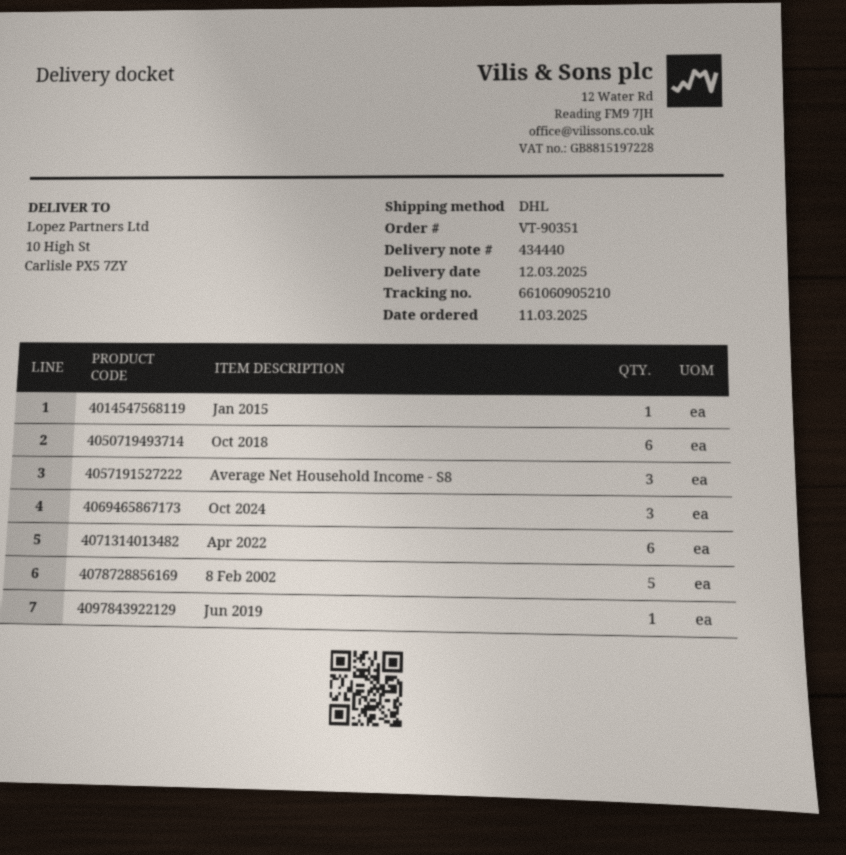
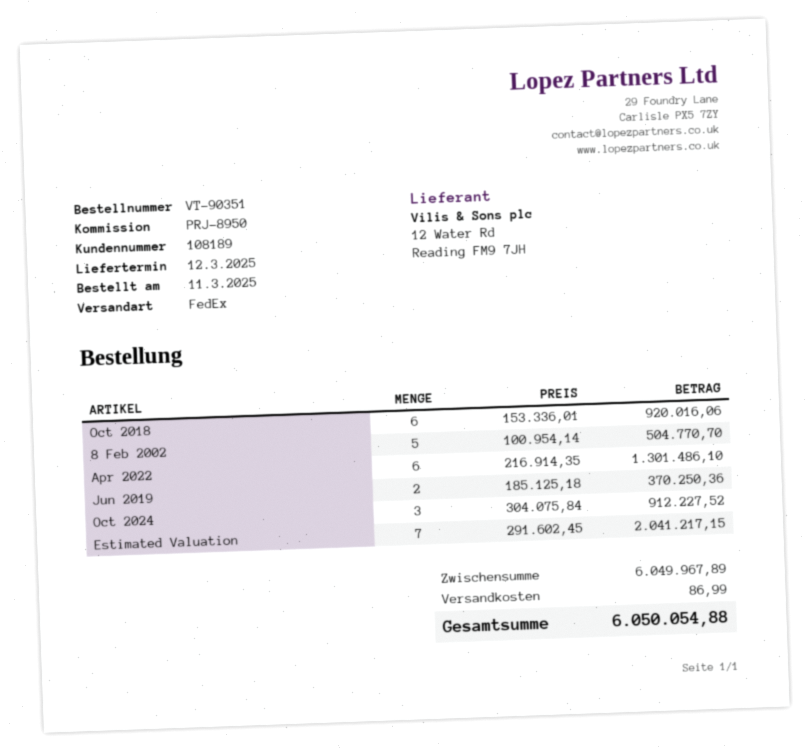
shipping method: DHL -> FedEx
Jan 2015: 1 -> none
Average Net Household Income - S8: 3 -> none
Jun 2019: 1 -> 2
Estimated Valuation: none -> 7

